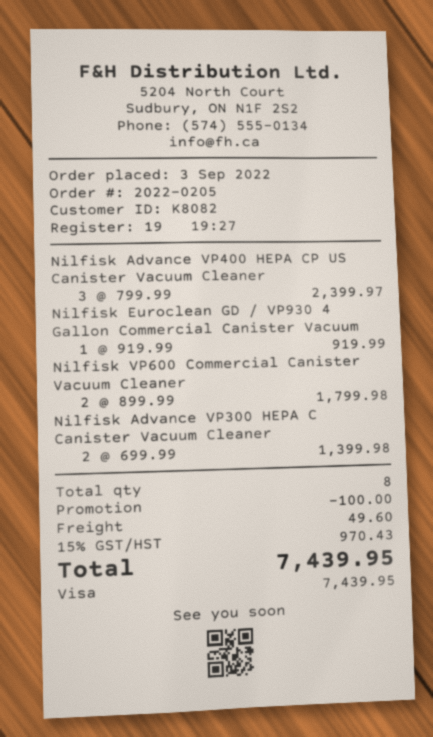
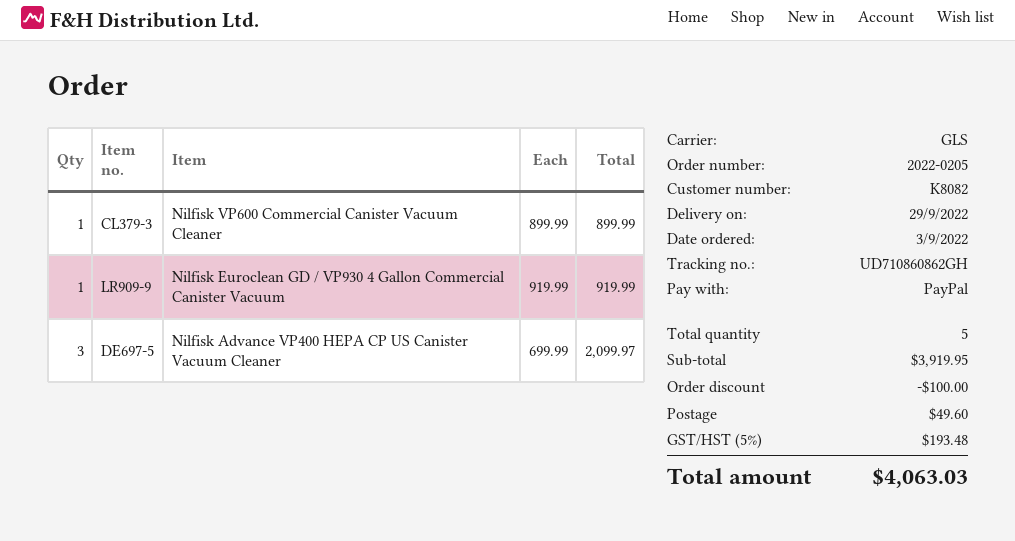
payment method: Visa -> PayPal
Nilfisk Advance VP400 HEPA CP US Canister Vacuum Cleaner: 3 x 799.99 = 2399.97 -> 3 x 699.99 = 2099.97
Nilfisk VP600 Commercial Canister Vacuum Cleaner: 2 x 899.99 = 1799.98 -> 1 x 899.99 = 899.99
Nilfisk Advance VP300 HEPA C Canister Vacuum Cleaner: 2 x 699.99 = 1399.98 -> none
total quantity: 8 -> 5
tax: 15% = 970.43 -> 5% = 193.48
total: 7439.95 -> 4063.03

